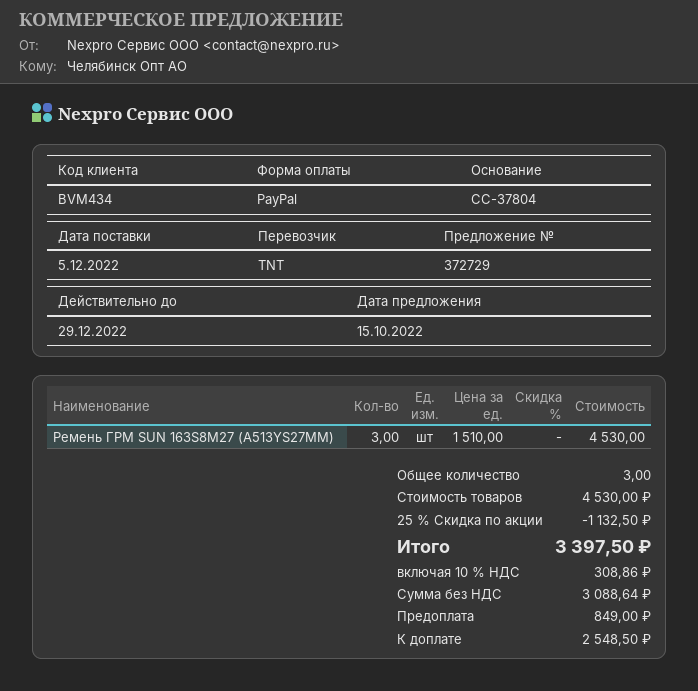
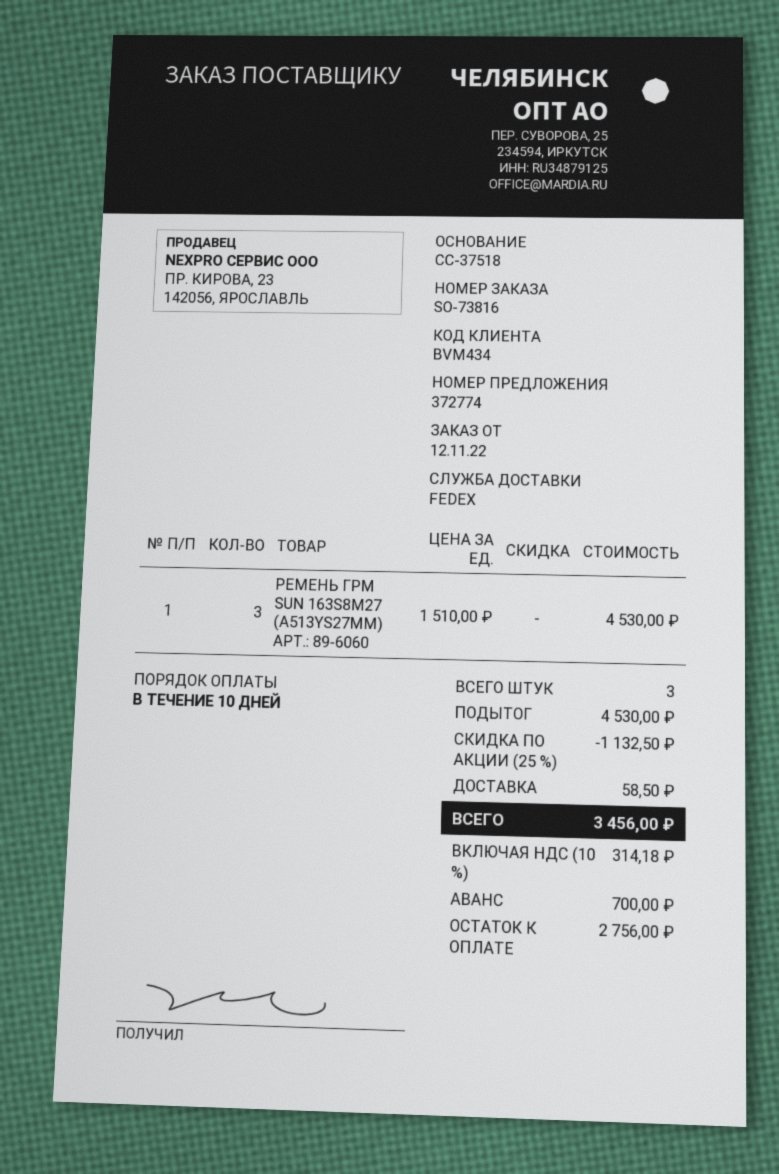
quote number: 372729 -> 372774
reference: CC-37804 -> CC-37518
shipping method: TNT -> FedEx
shipping: none -> 58.50
tax: 10% = 308.86 -> 10% = 314.18
total: 3397.50 -> 3456.00
deposit: 849.00 -> 700.00
balance: 2548.50 -> 2756.00

